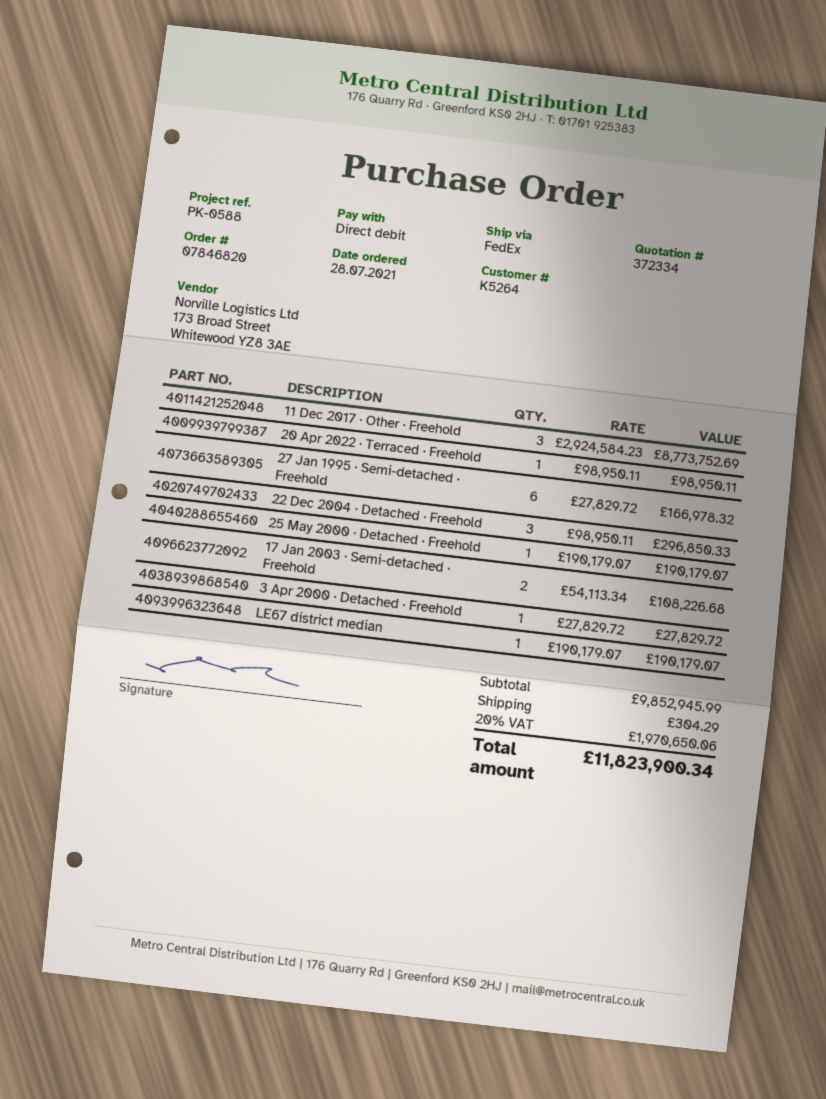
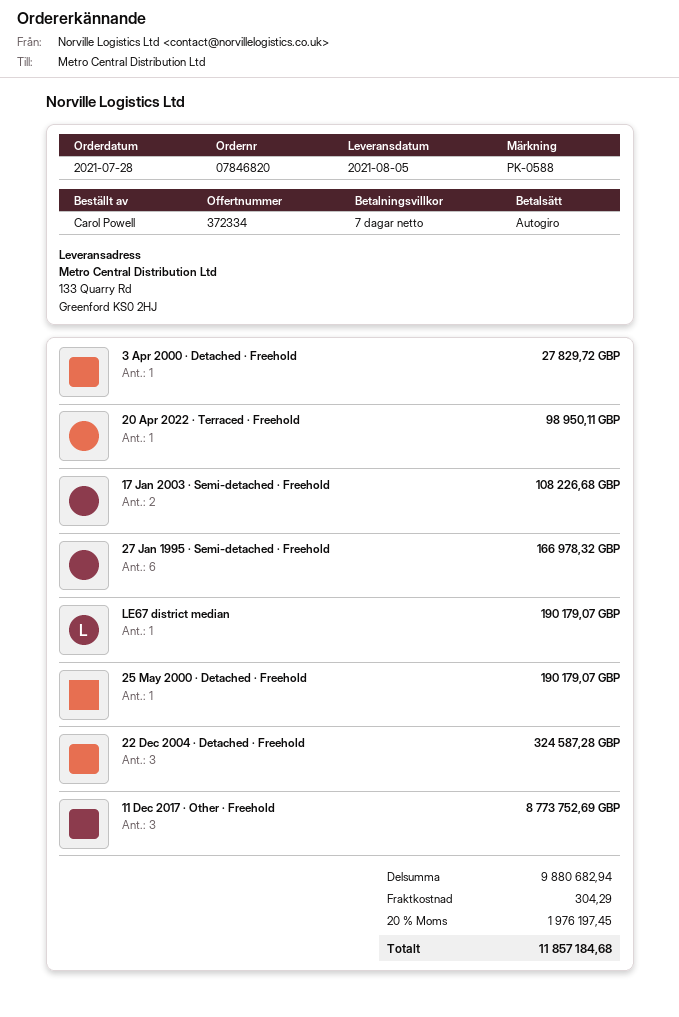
22 Dec 2004 · Detached · Freehold: 3 for 296850.33 -> 3 for 324587.28
subtotal: 9852945.99 -> 9880682.94
tax: 20% = 1970650.06 -> 20% = 1976197.45
total: 11823900.34 -> 11857184.68

